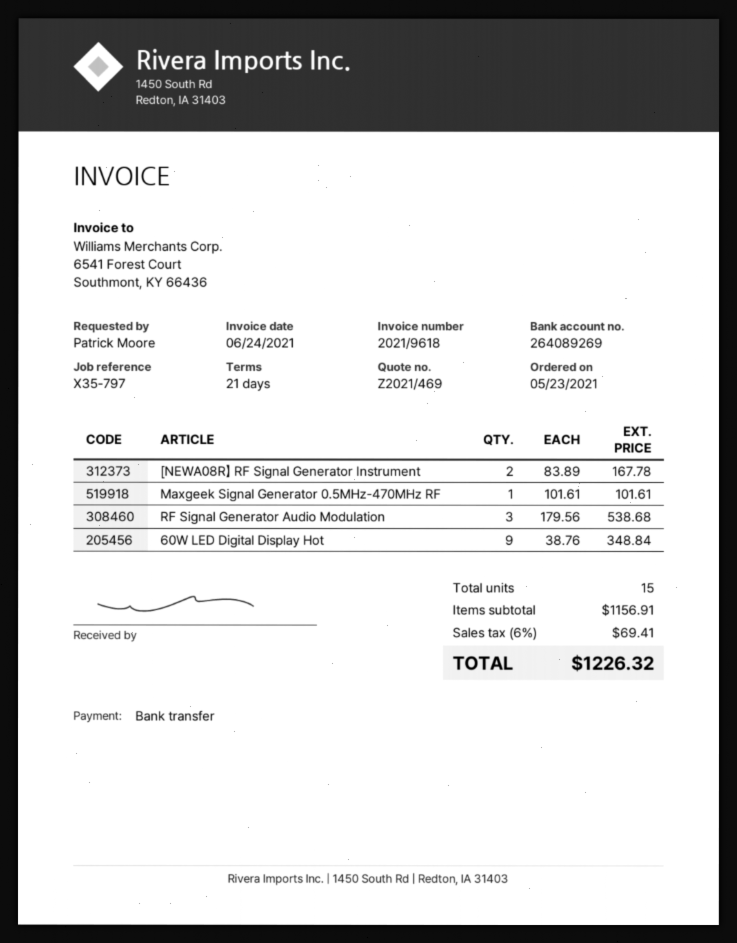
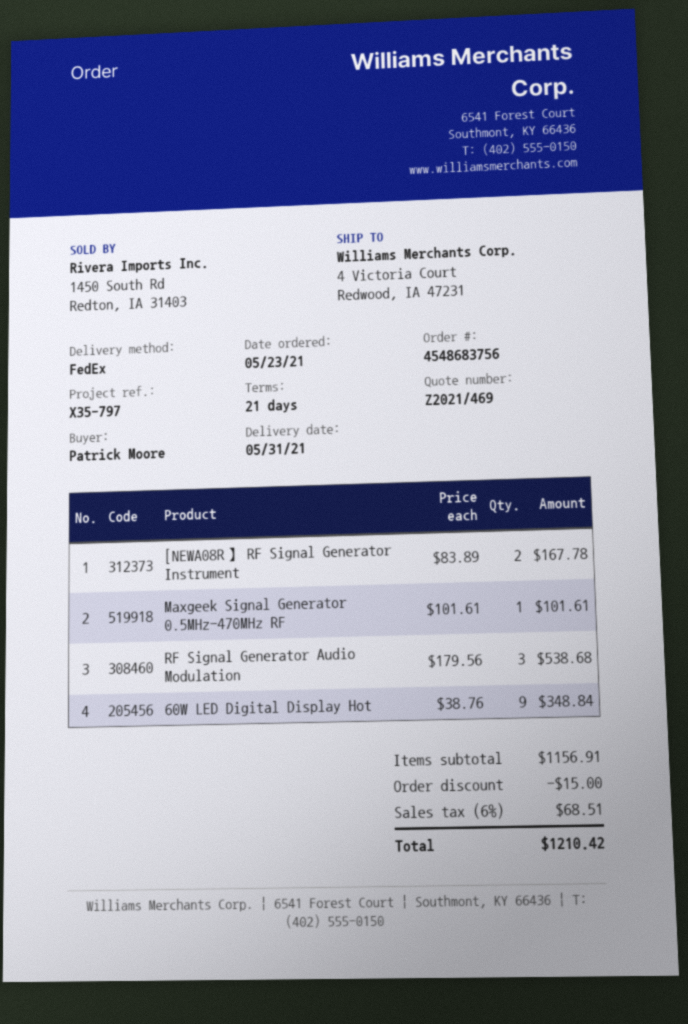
discount: none -> 15.00
tax: 6% = 69.41 -> 6% = 68.51
total: 1226.32 -> 1210.42

